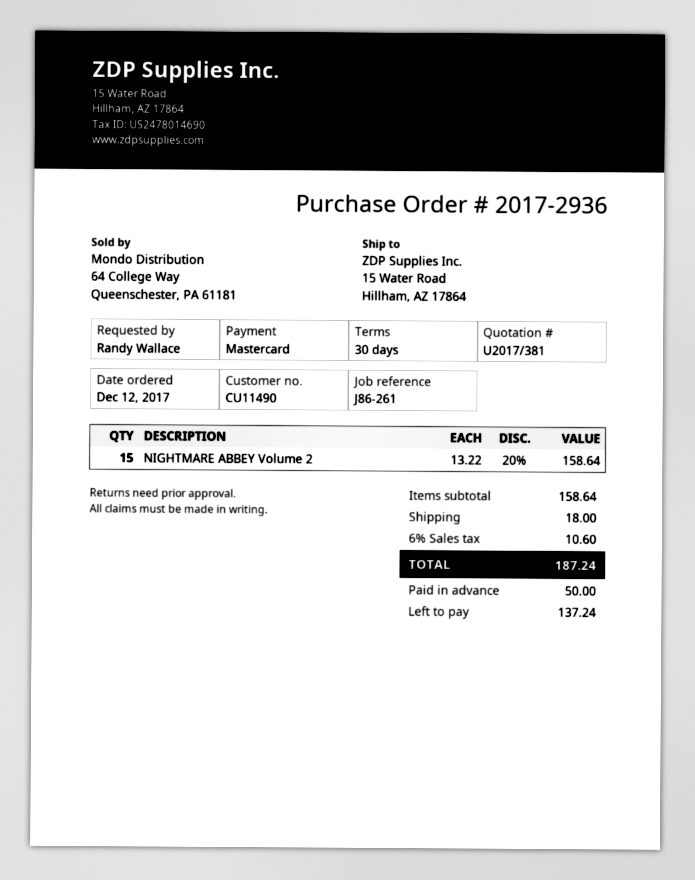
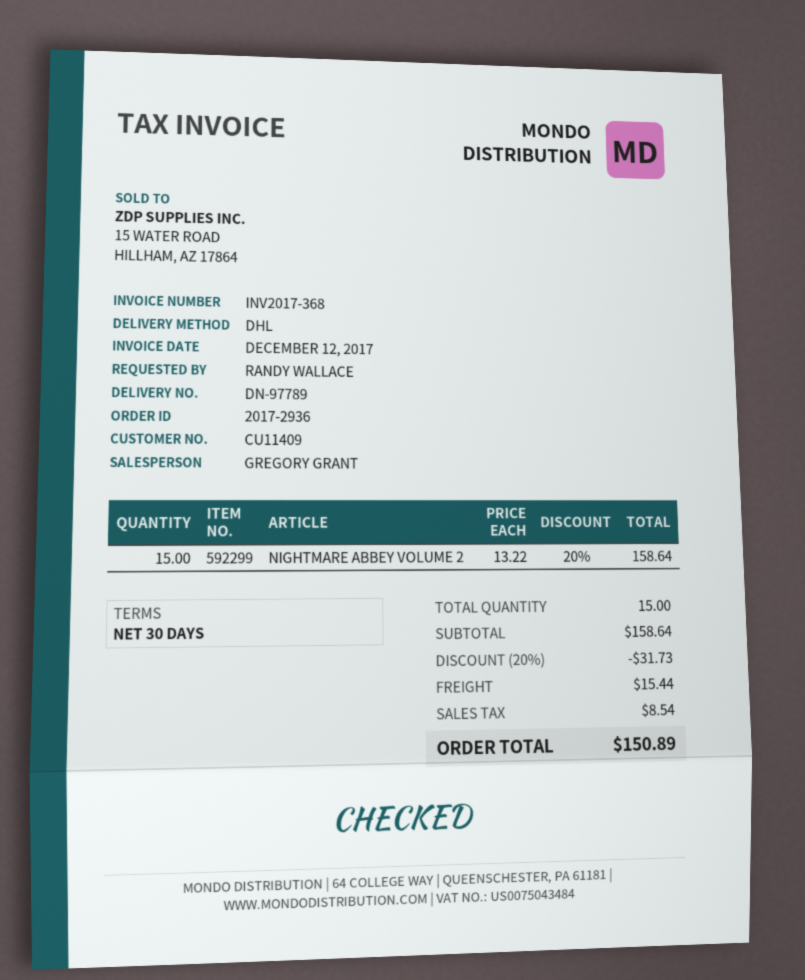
customer number: CU11490 -> CU11409
discount: none -> 20% = 31.73
shipping: 18.00 -> 15.44
tax: 10.60 -> 8.54
total: 187.24 -> 150.89

